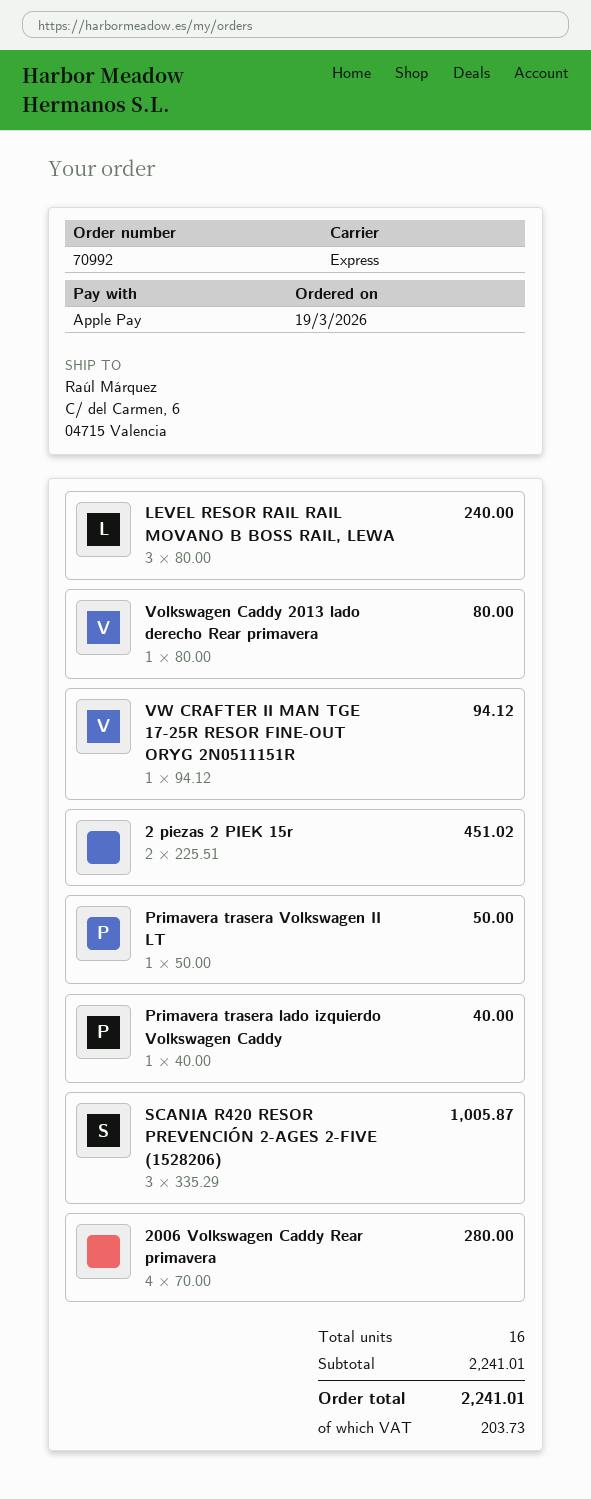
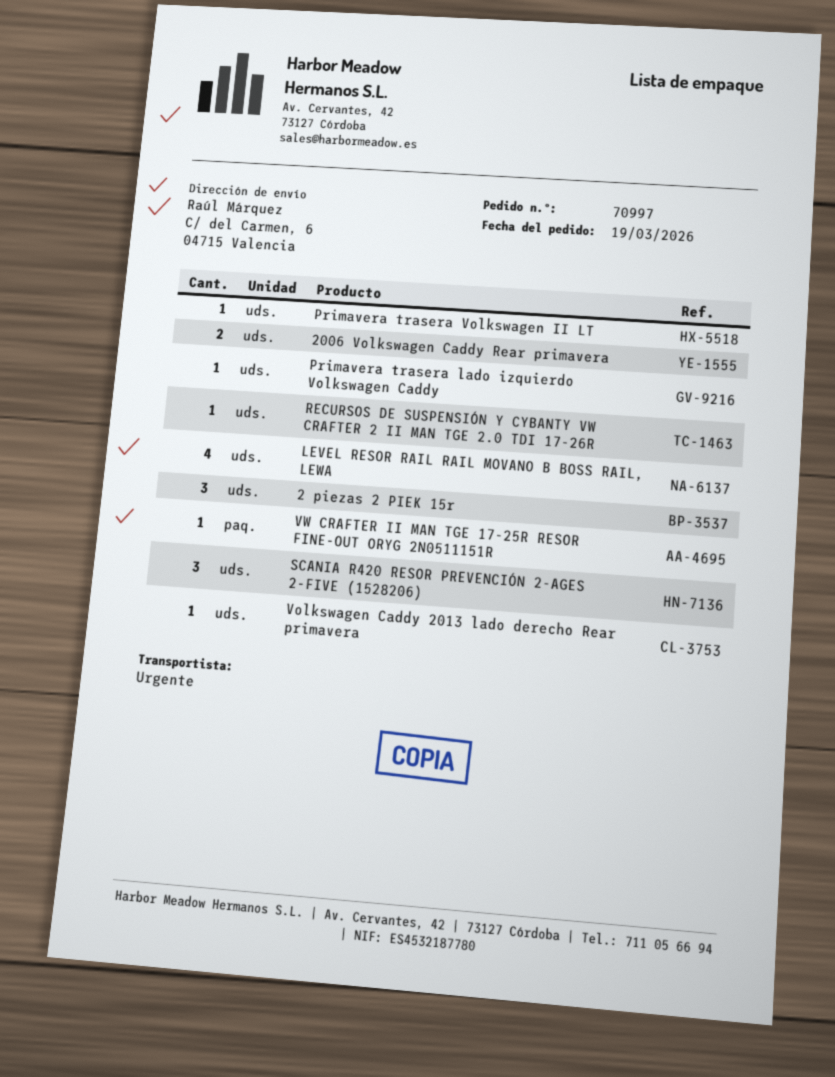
order number: 70992 -> 70997
LEVEL RESOR RAIL RAIL MOVANO B BOSS RAIL, LEWA: 3 -> 4
2 piezas 2 PIEK 15r: 2 -> 3
2006 Volkswagen Caddy Rear primavera: 4 -> 2
RECURSOS DE SUSPENSIÓN Y CYBANTY VW CRAFTER 2 II MAN TGE 2.0 TDI 17-26R: none -> 1

